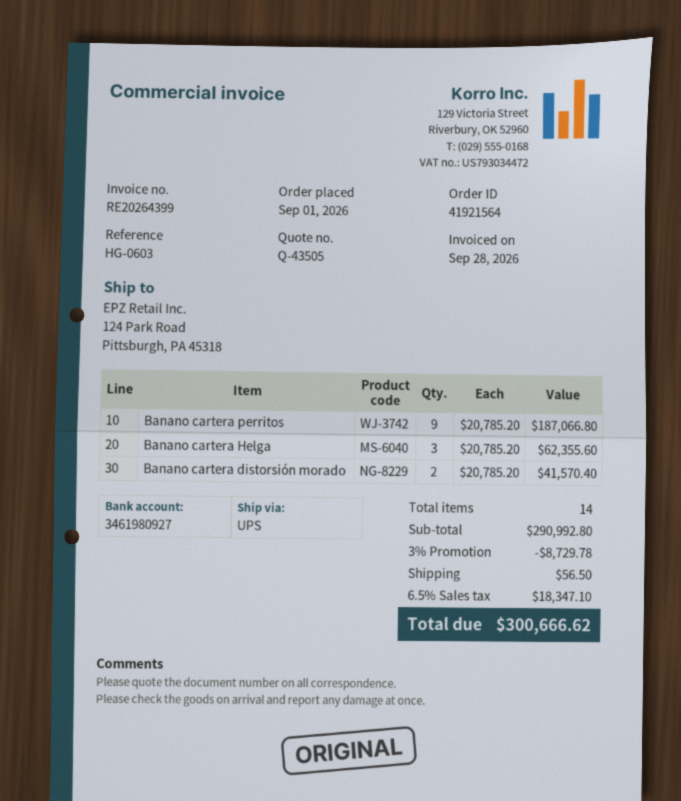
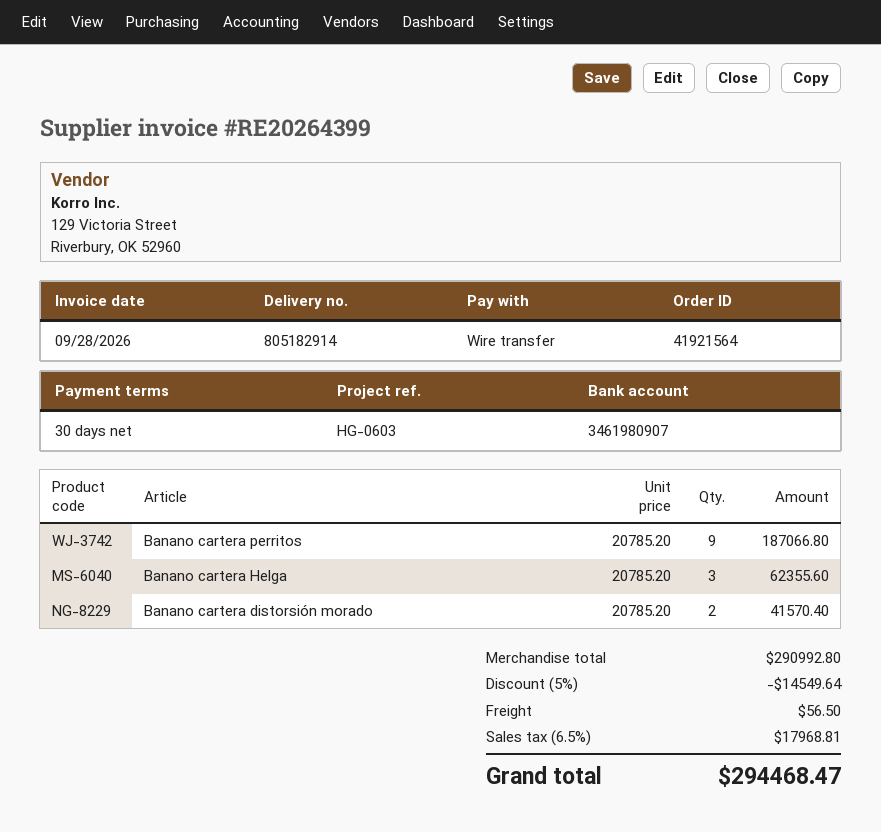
bank account: 3461980927 -> 3461980907
discount: 3% = 8729.78 -> 5% = 14549.64
tax: 6.5% = 18347.10 -> 6.5% = 17968.81
total: 300666.62 -> 294468.47

